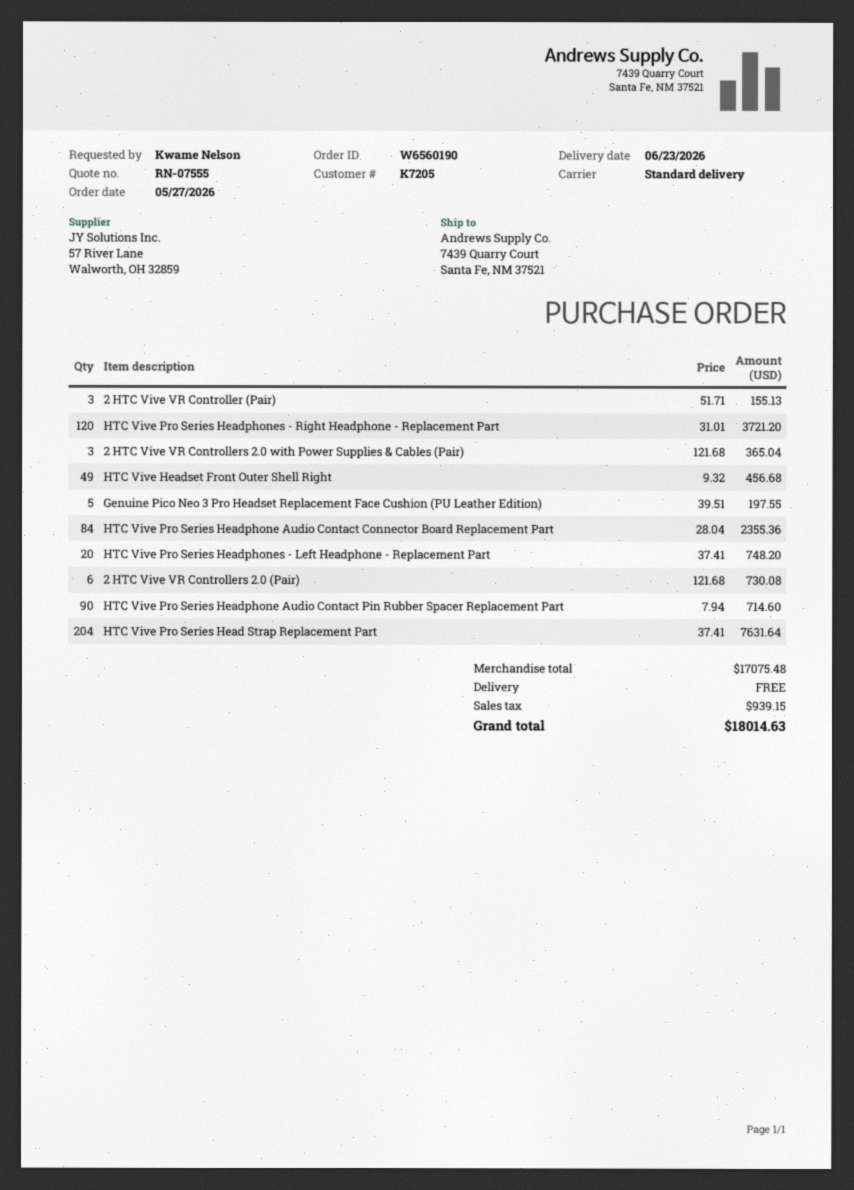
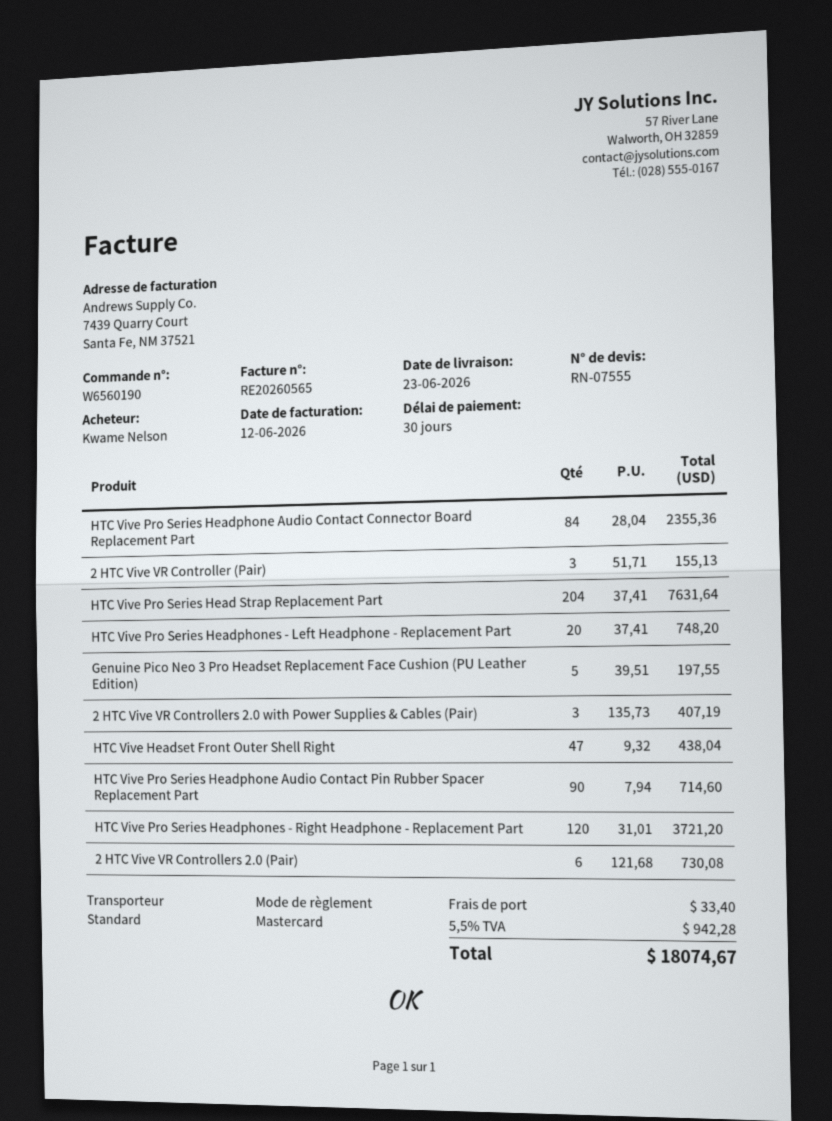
2 HTC Vive VR Controllers 2.0 with Power Supplies & Cables (Pair): 3 x 121.68 = 365.04 -> 3 x 135.73 = 407.19
HTC Vive Headset Front Outer Shell Right: 49 x 9.32 = 456.68 -> 47 x 9.32 = 438.04
shipping: 0.00 -> 33.40
tax: 939.15 -> 942.28
total: 18014.63 -> 18074.67

